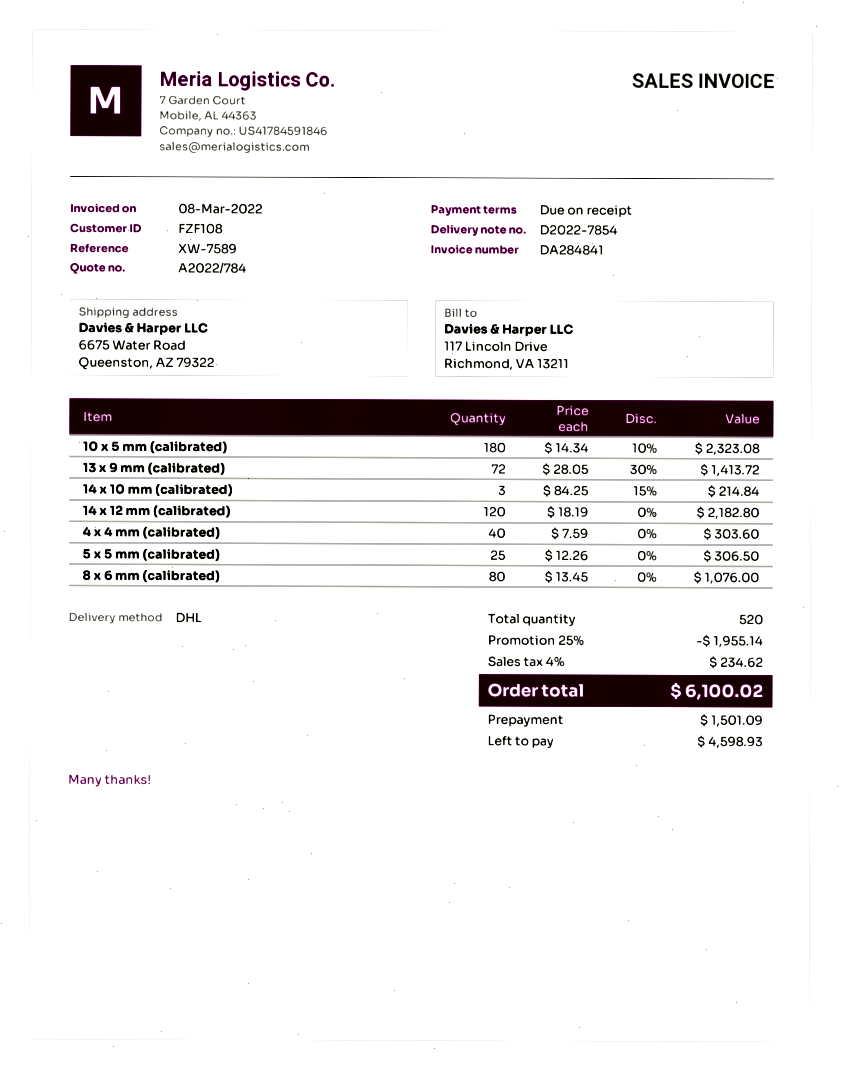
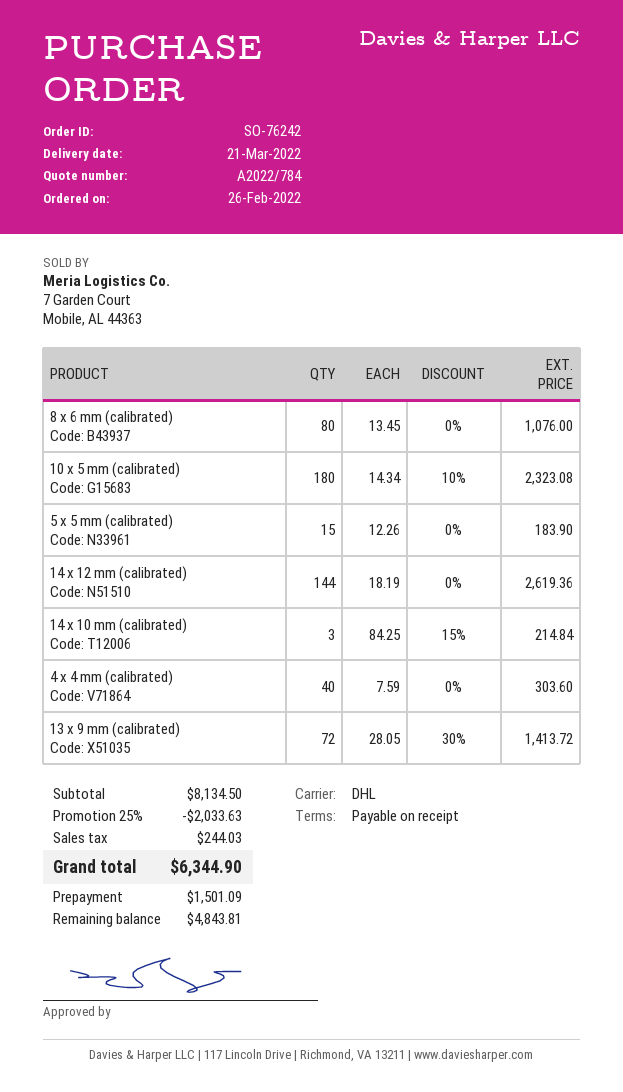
14 x 12 mm (calibrated): 120 x 18.19 = 2182.80 -> 144 x 18.19 = 2619.36
5 x 5 mm (calibrated): 25 x 12.26 = 306.50 -> 15 x 12.26 = 183.90
discount: 25% = 1955.14 -> 25% = 2033.63
tax: 234.62 -> 244.03
total: 6100.02 -> 6344.90
balance: 4598.93 -> 4843.81

